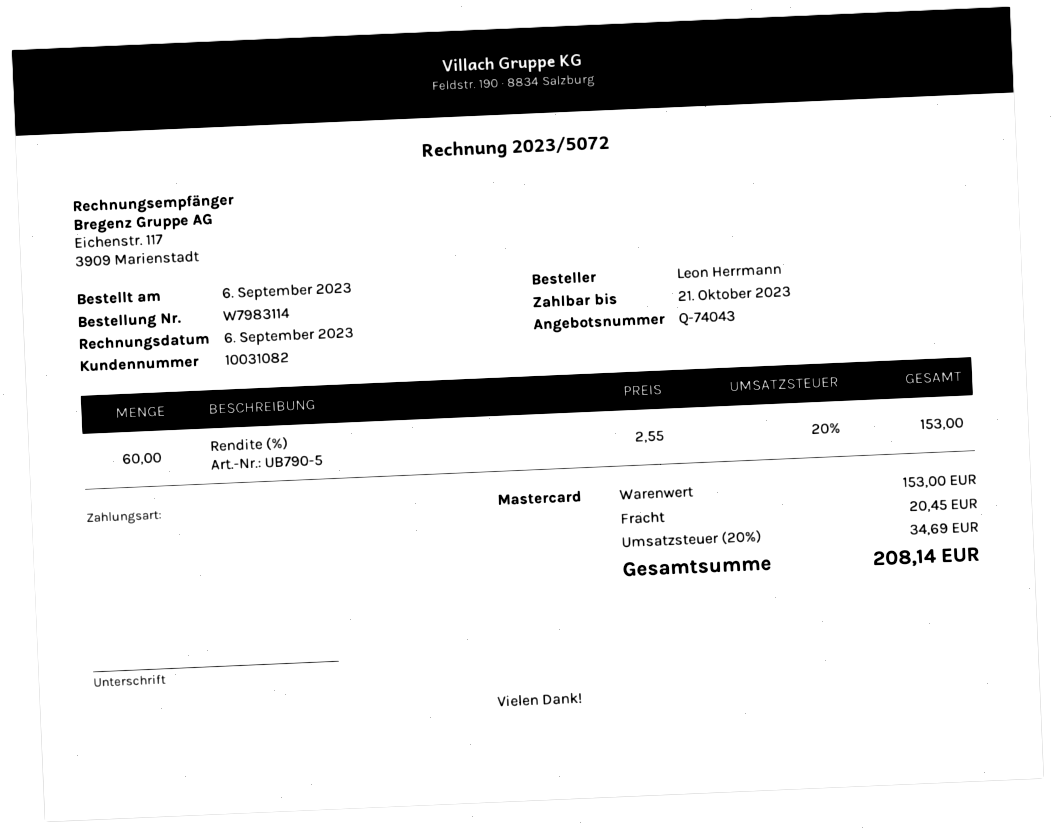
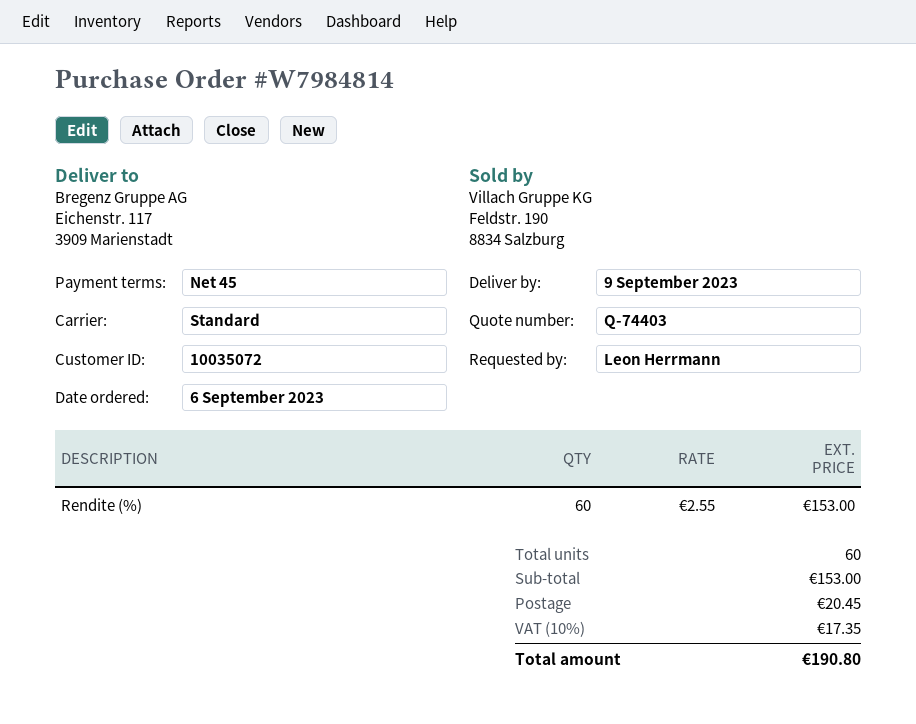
quote number: Q-74043 -> Q-74403
order number: W7983114 -> W7984814
customer number: 10031082 -> 10035072
tax: 20% = 34.69 -> 10% = 17.35
total: 208.14 -> 190.80

